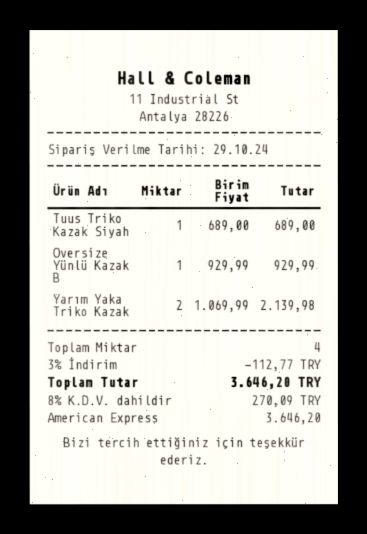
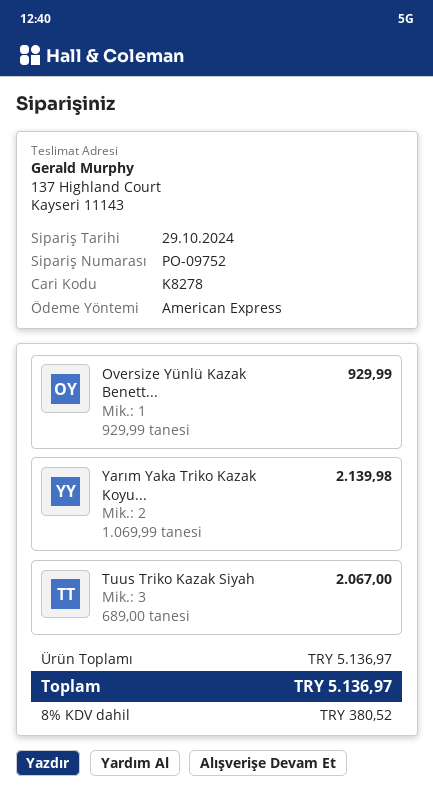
Tuus Triko Kazak Siyah: 1 x 689.00 = 689.00 -> 3 x 689.00 = 2067.00
discount: 3% = 112.77 -> none
tax: 8% = 270.09 -> 8% = 380.52
total: 3646.20 -> 5136.97

